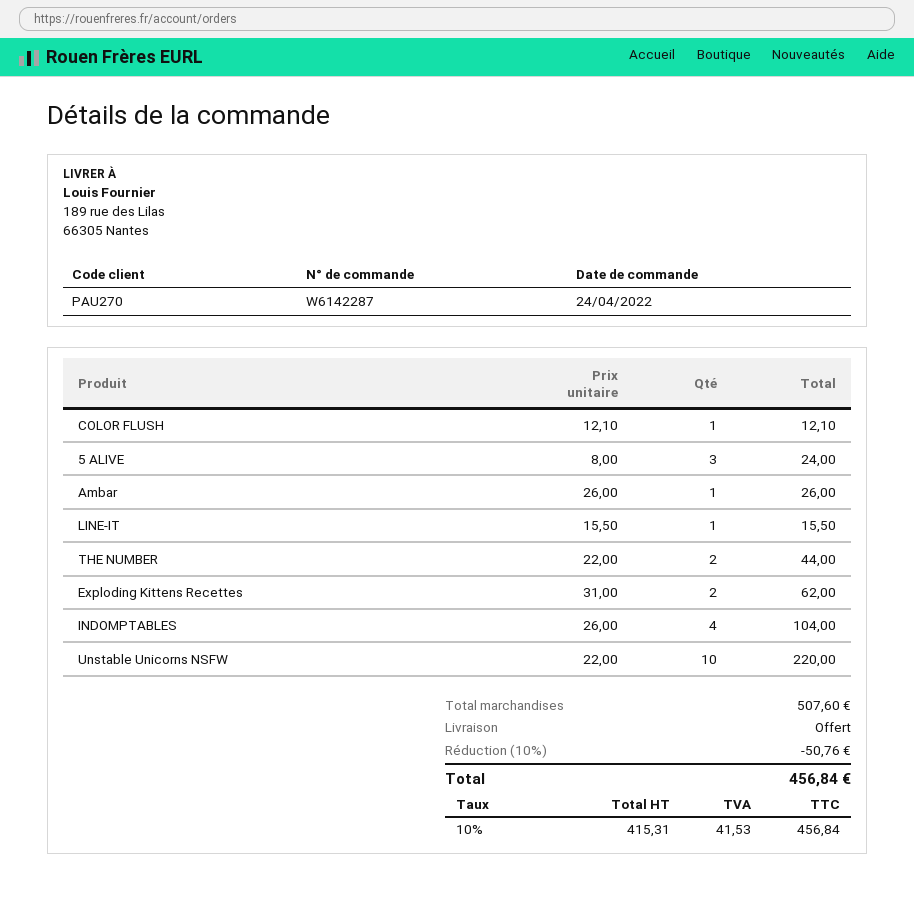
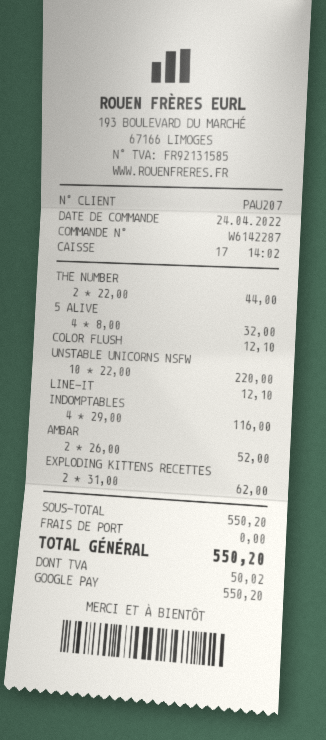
customer number: PAU270 -> PAU207
5 ALIVE: 3 x 8.00 = 24.00 -> 4 x 8.00 = 32.00
Ambar: 1 x 26.00 = 26.00 -> 2 x 26.00 = 52.00
LINE-IT: 1 x 15.50 = 15.50 -> 1 x 12.10 = 12.10
INDOMPTABLES: 4 x 26.00 = 104.00 -> 4 x 29.00 = 116.00
subtotal: 507.60 -> 550.20
discount: 10% = 50.76 -> none
tax: 41.53 -> 50.02
total: 456.84 -> 550.20

